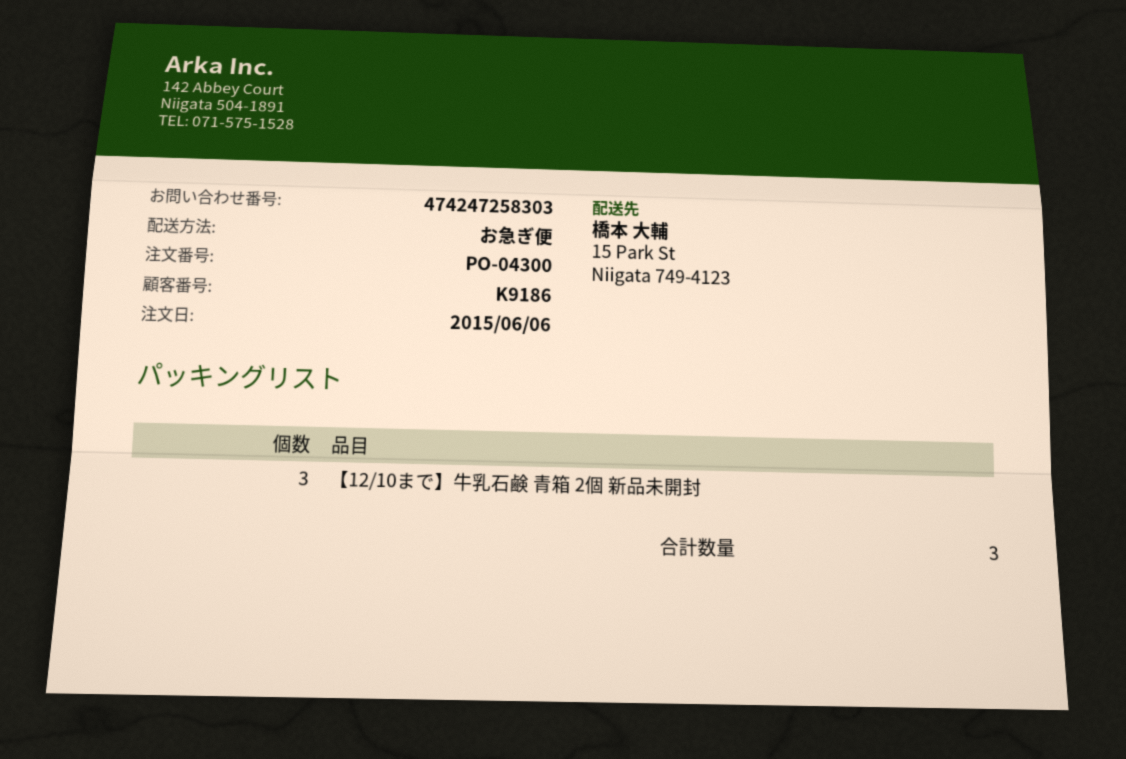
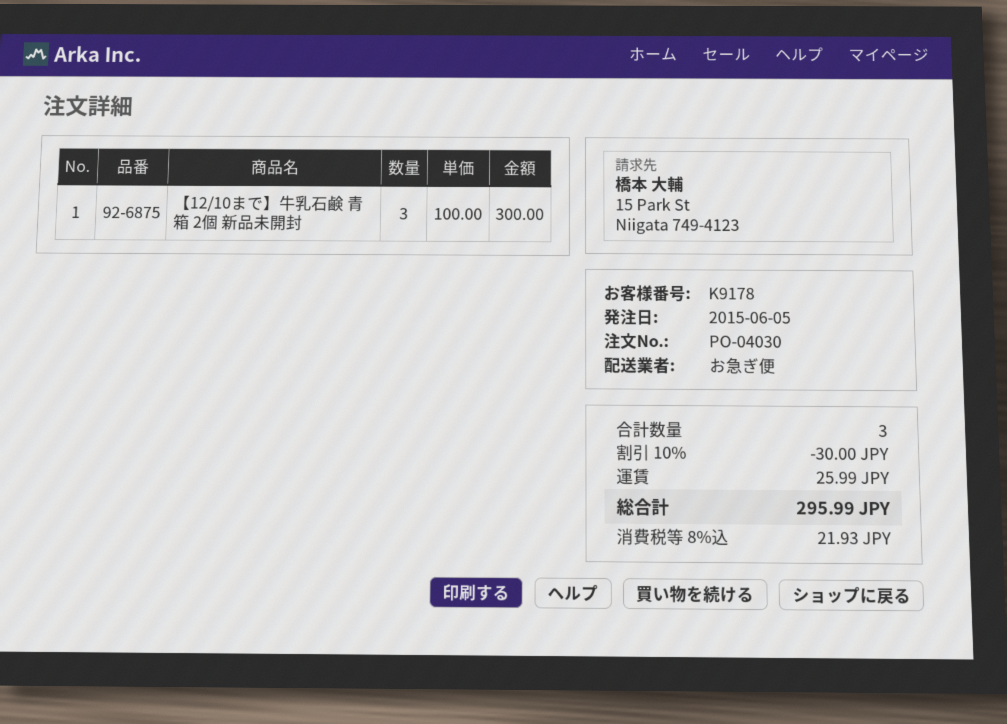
order number: PO-04300 -> PO-04030
order date: 2015-06-06 -> 2015-06-05
customer number: K9186 -> K9178

